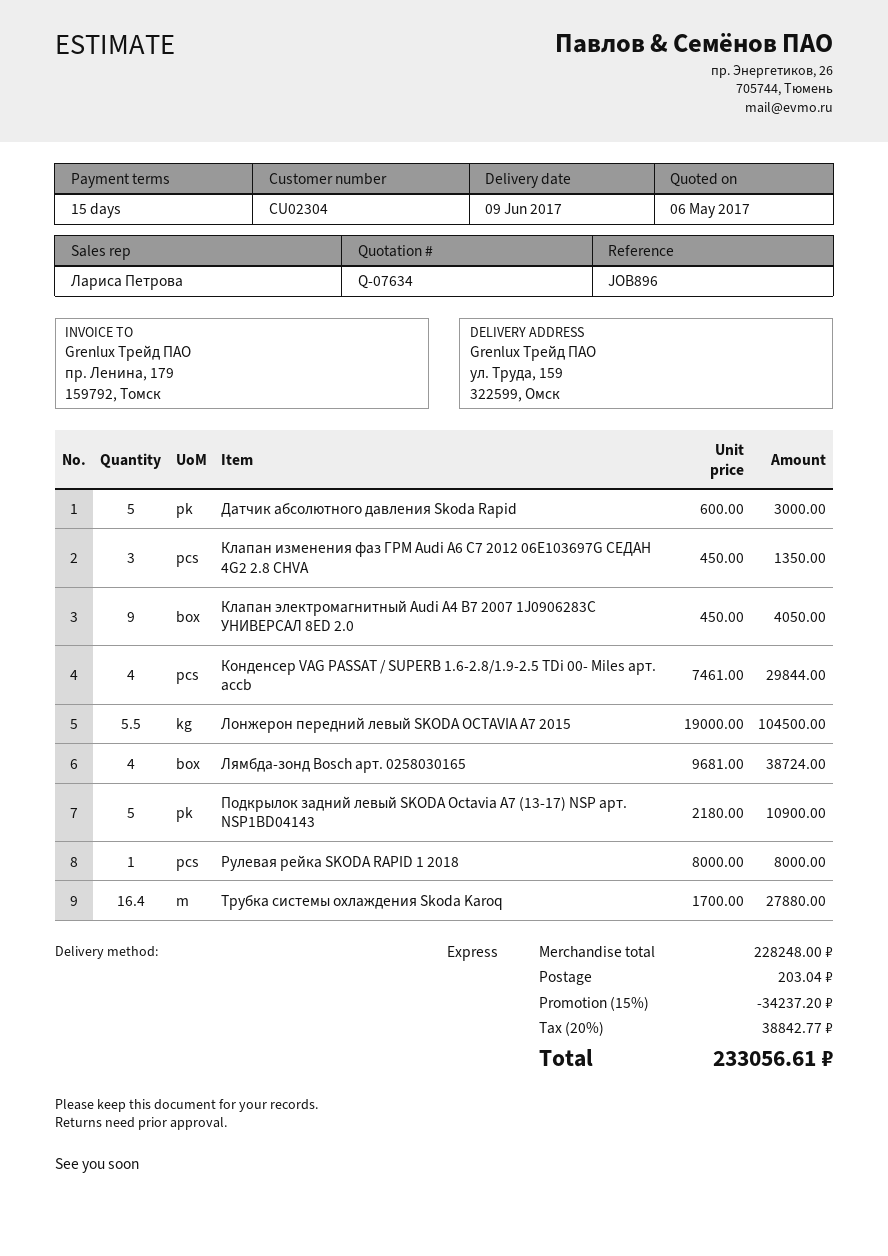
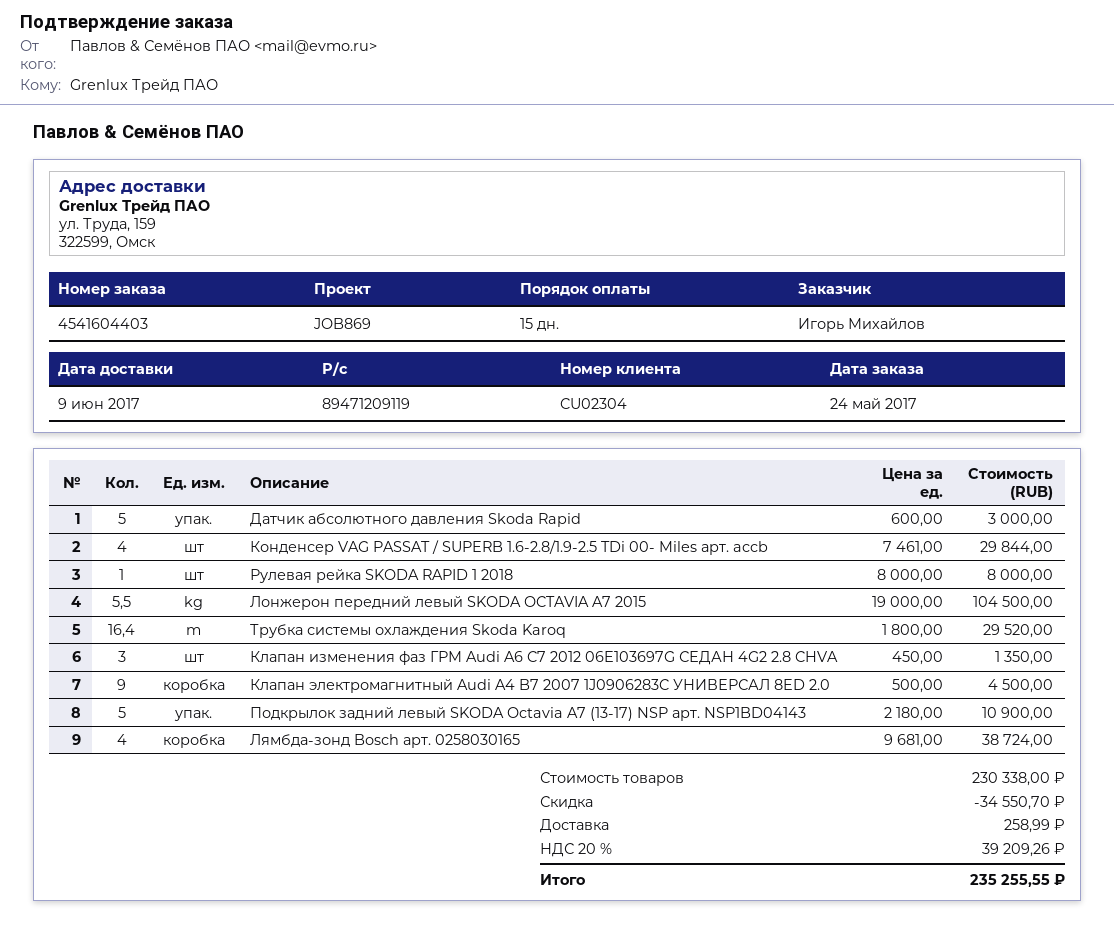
reference: JOB896 -> JOB869
Клапан электромагнитный Audi A4 B7 2007 1J0906283C УНИВЕРСАЛ 8ED 2.0: 9 x 450.00 = 4050.00 -> 9 x 500.00 = 4500.00
Трубка системы охлаждения Skoda Karoq: 16.4 x 1700.00 = 27880.00 -> 16.4 x 1800.00 = 29520.00
subtotal: 228248.00 -> 230338.00
discount: 34237.20 -> 34550.70
shipping: 203.04 -> 258.99
tax: 20% = 38842.77 -> 20% = 39209.26
total: 233056.61 -> 235255.55

